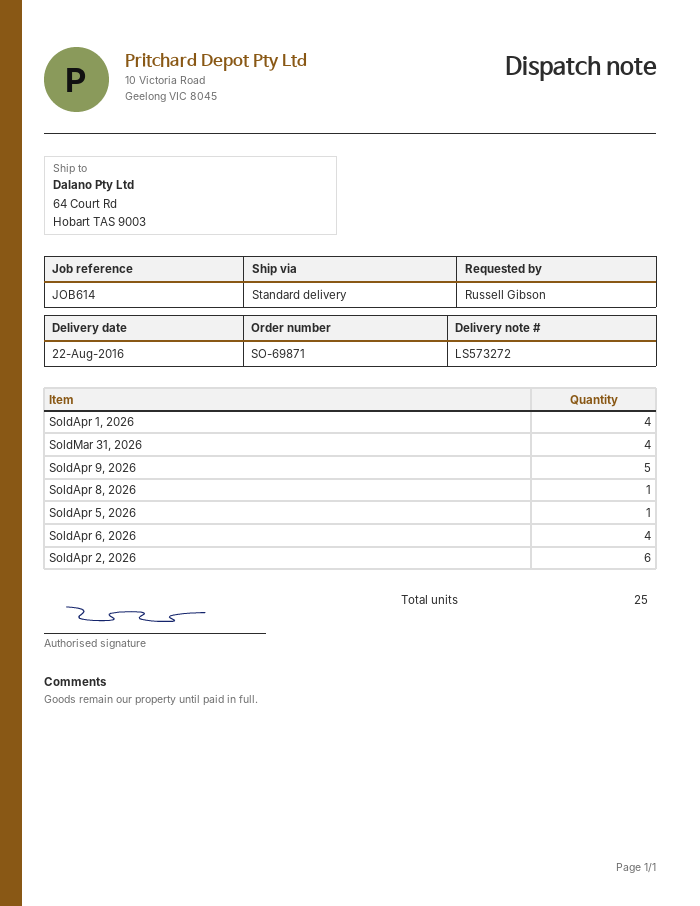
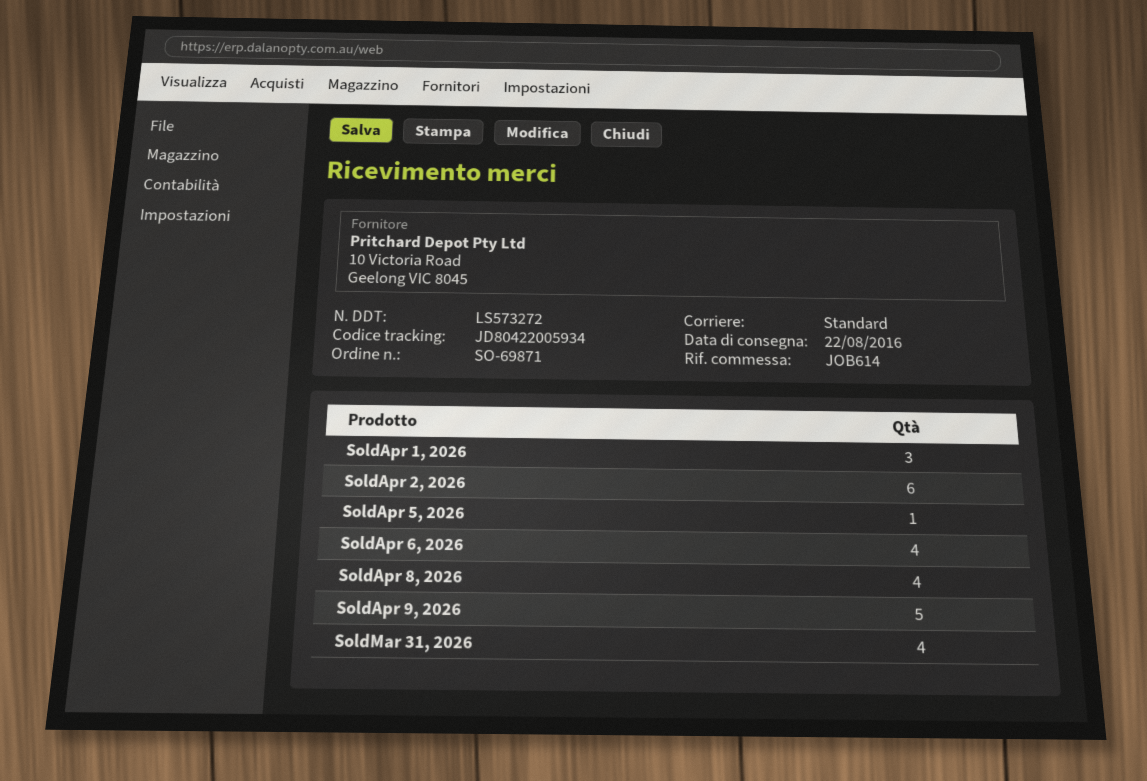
SoldApr 1, 2026: 4 -> 3
SoldApr 8, 2026: 1 -> 4

